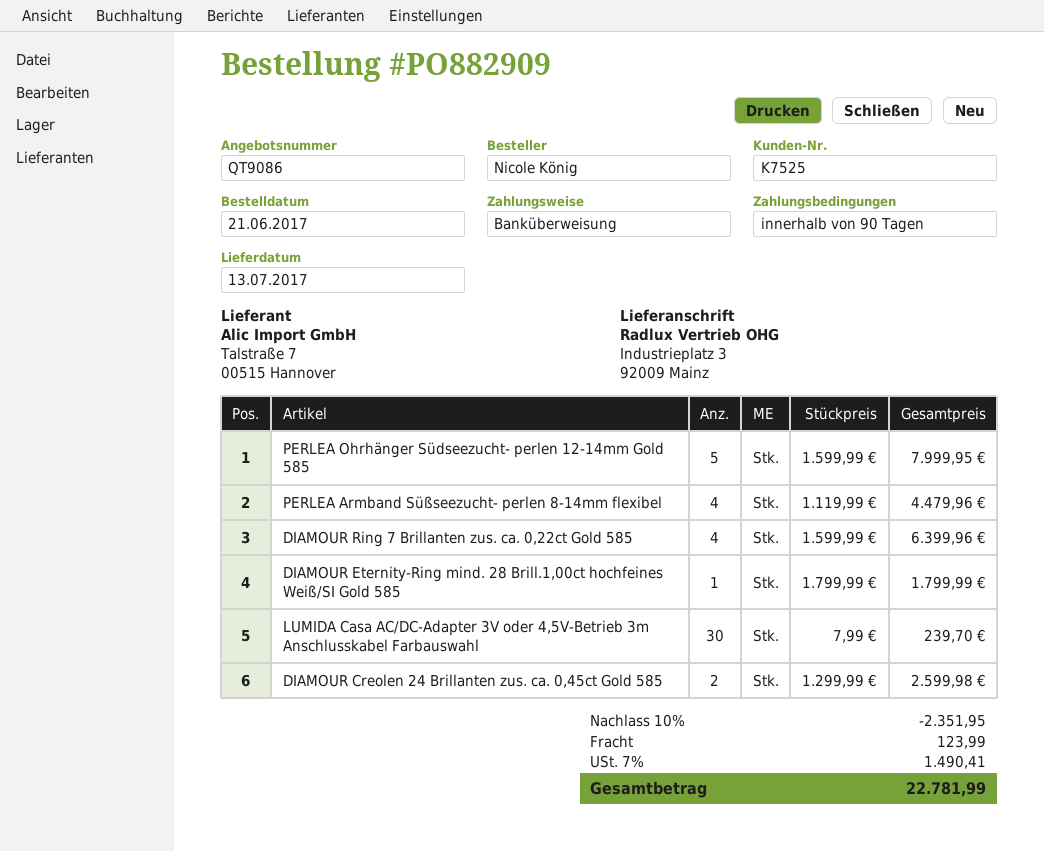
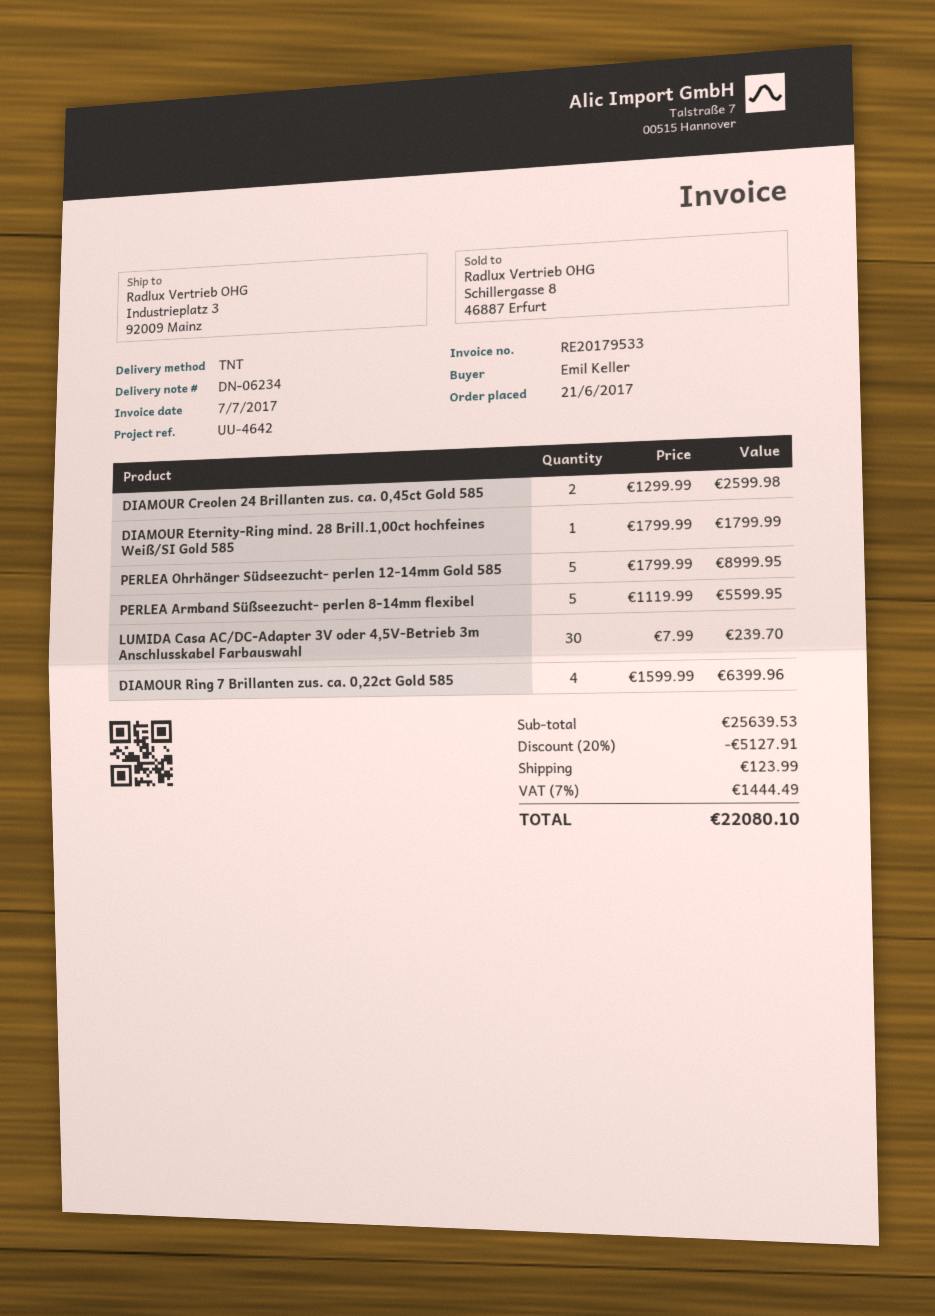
ordered by: Nicole König -> Emil Keller
PERLEA Ohrhänger Südseezucht- perlen 12-14mm Gold 585: 5 x 1599.99 = 7999.95 -> 5 x 1799.99 = 8999.95
PERLEA Armband Süßseezucht- perlen 8-14mm flexibel: 4 x 1119.99 = 4479.96 -> 5 x 1119.99 = 5599.95
discount: 10% = 2351.95 -> 20% = 5127.91
tax: 7% = 1490.41 -> 7% = 1444.49
total: 22781.99 -> 22080.10

